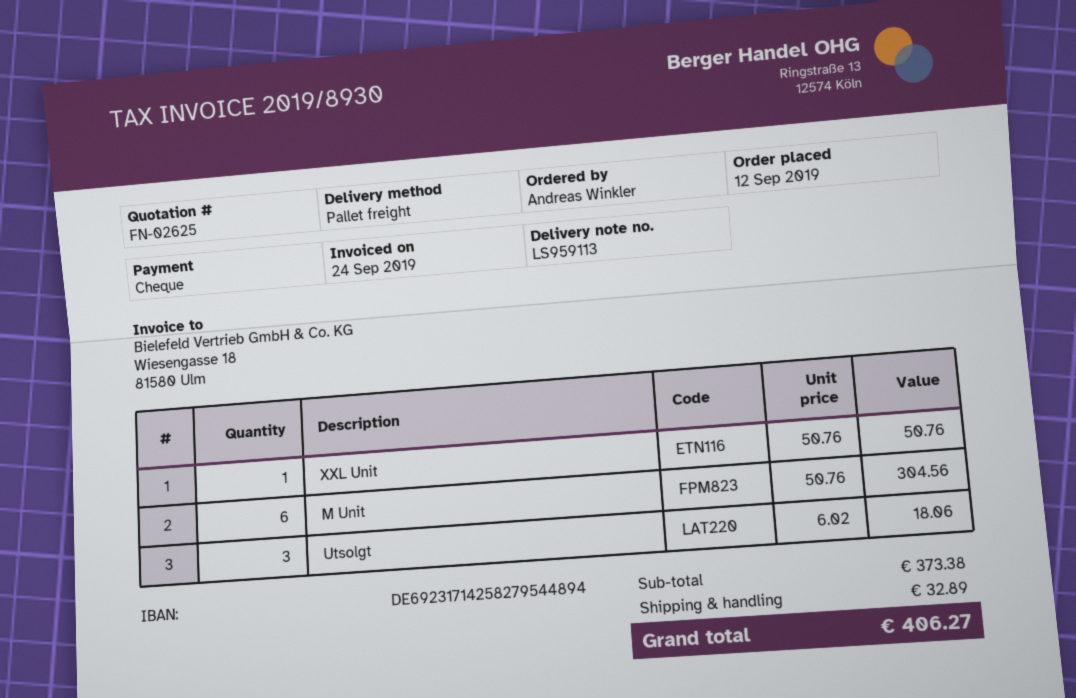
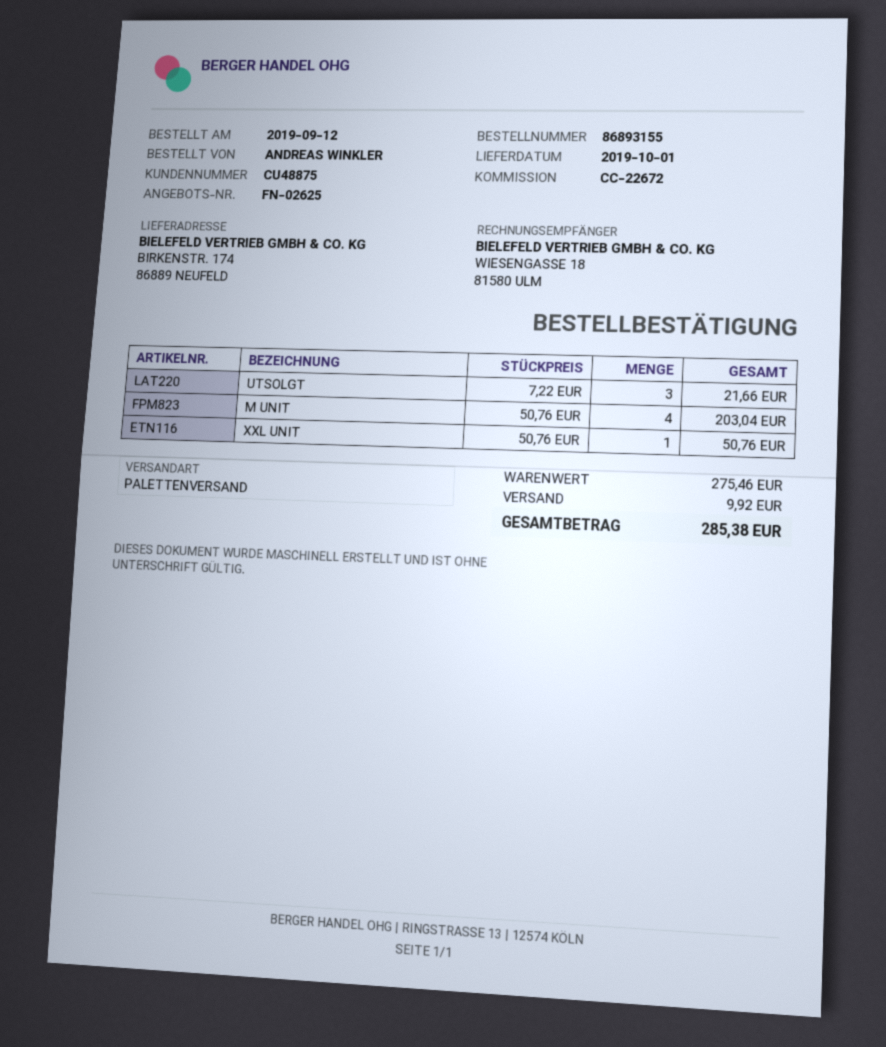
M Unit: 6 x 50.76 = 304.56 -> 4 x 50.76 = 203.04
Utsolgt: 3 x 6.02 = 18.06 -> 3 x 7.22 = 21.66
subtotal: 373.38 -> 275.46
shipping: 32.89 -> 9.92
total: 406.27 -> 285.38

